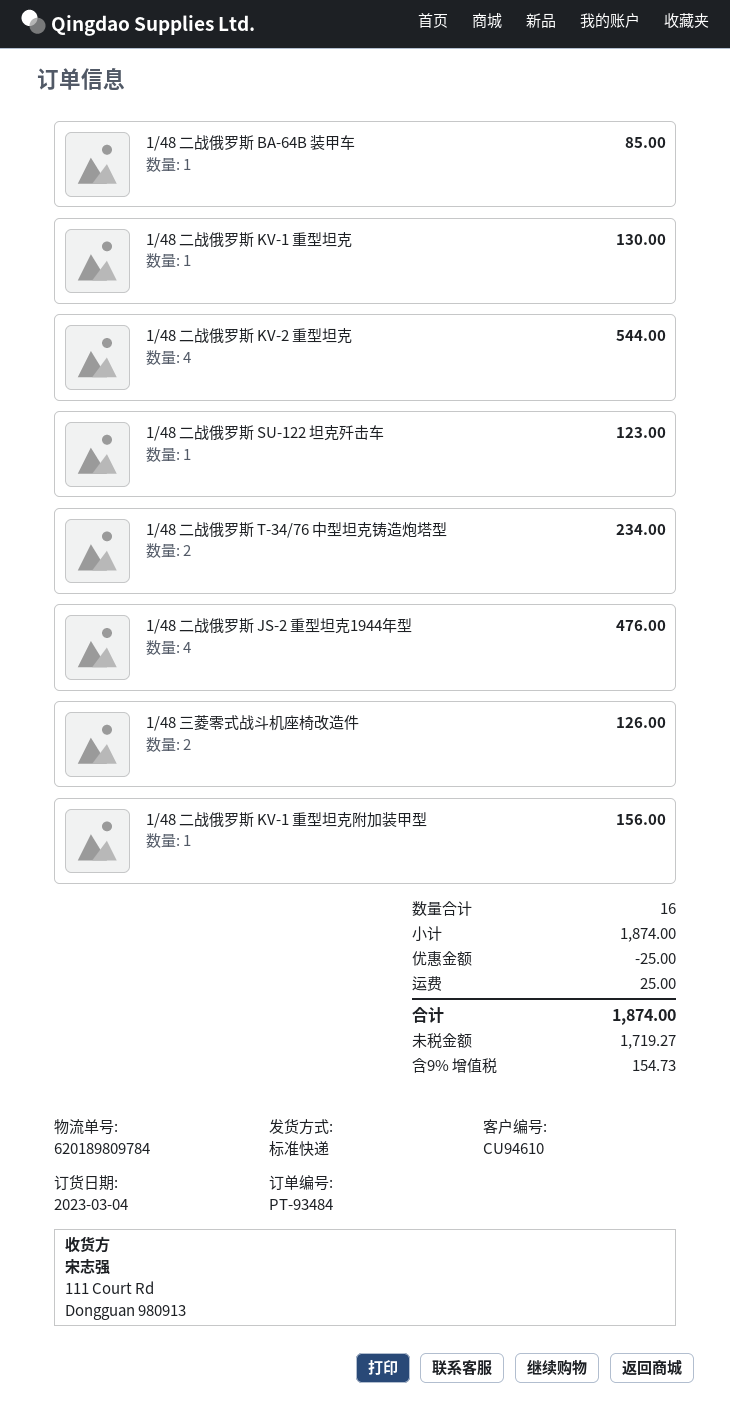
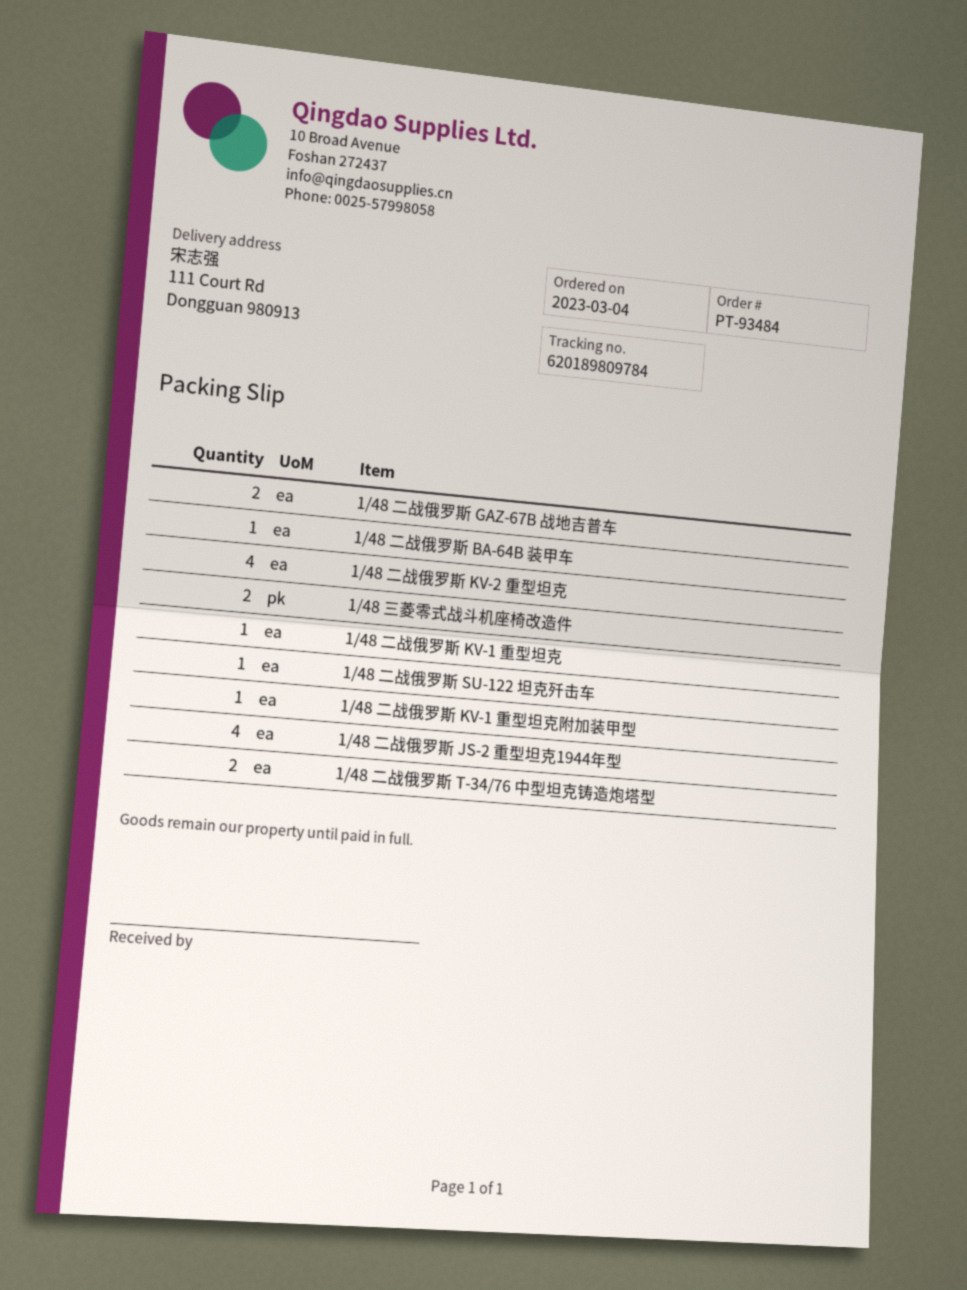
1/48 二战俄罗斯 GAZ-67B 战地吉普车: none -> 2

